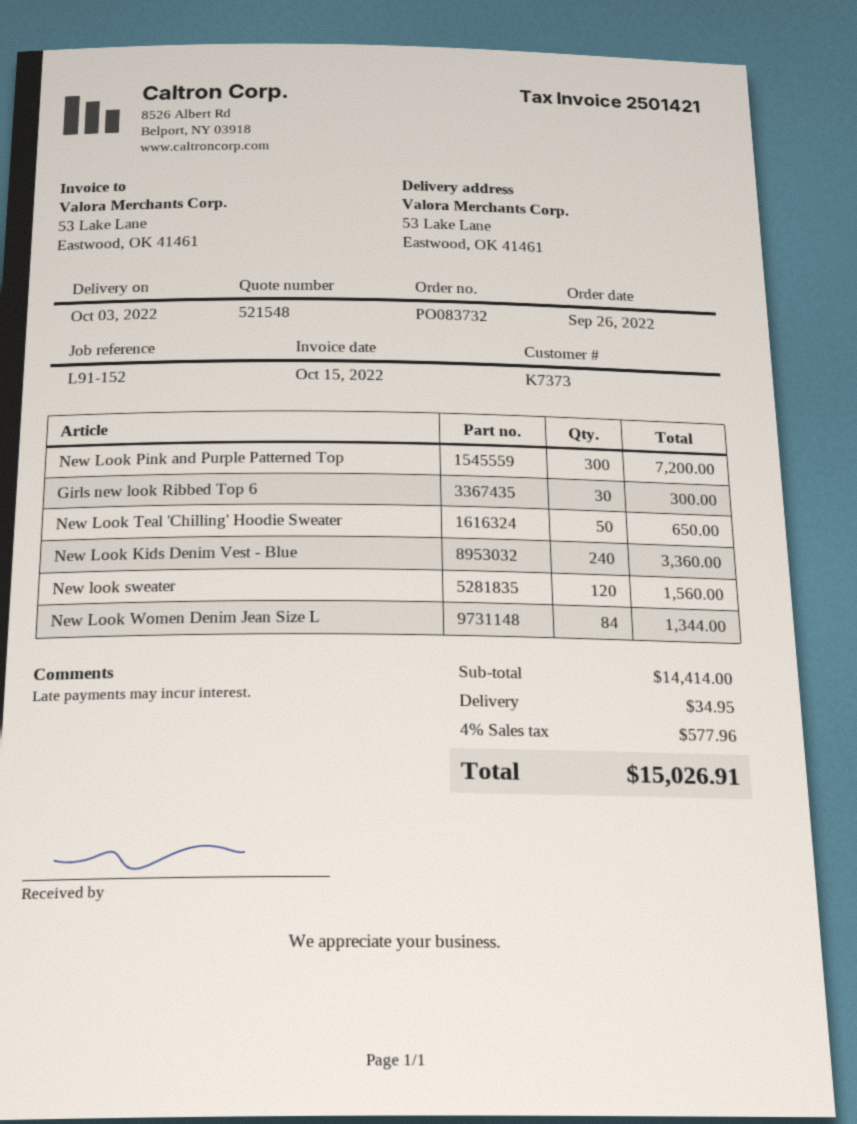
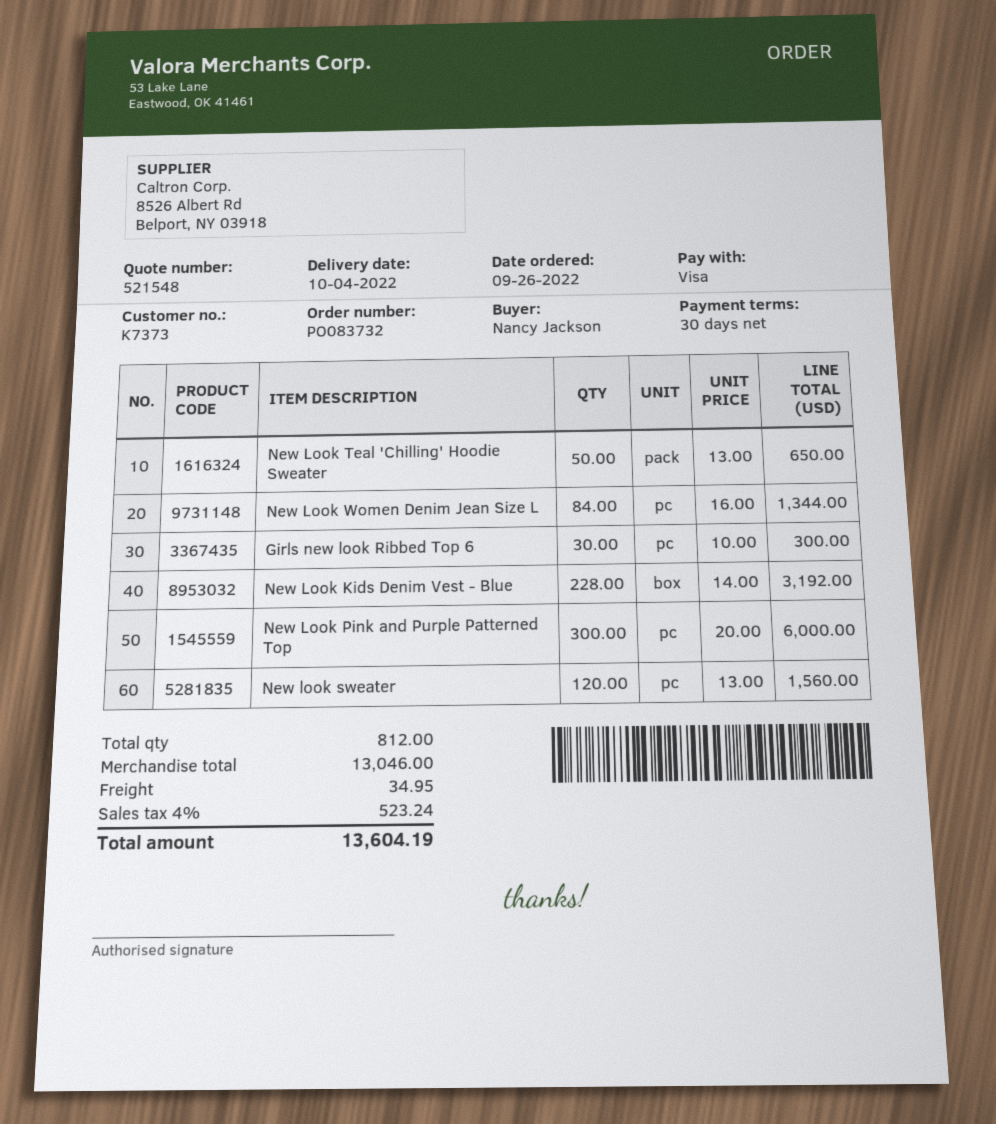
delivery date: 2022-10-03 -> 2022-10-04
New Look Pink and Purple Patterned Top: 300 for 7200.00 -> 300 for 6000.00
New Look Kids Denim Vest - Blue: 240 for 3360.00 -> 228 for 3192.00
subtotal: 14414.00 -> 13046.00
tax: 4% = 577.96 -> 4% = 523.24
total: 15026.91 -> 13604.19

